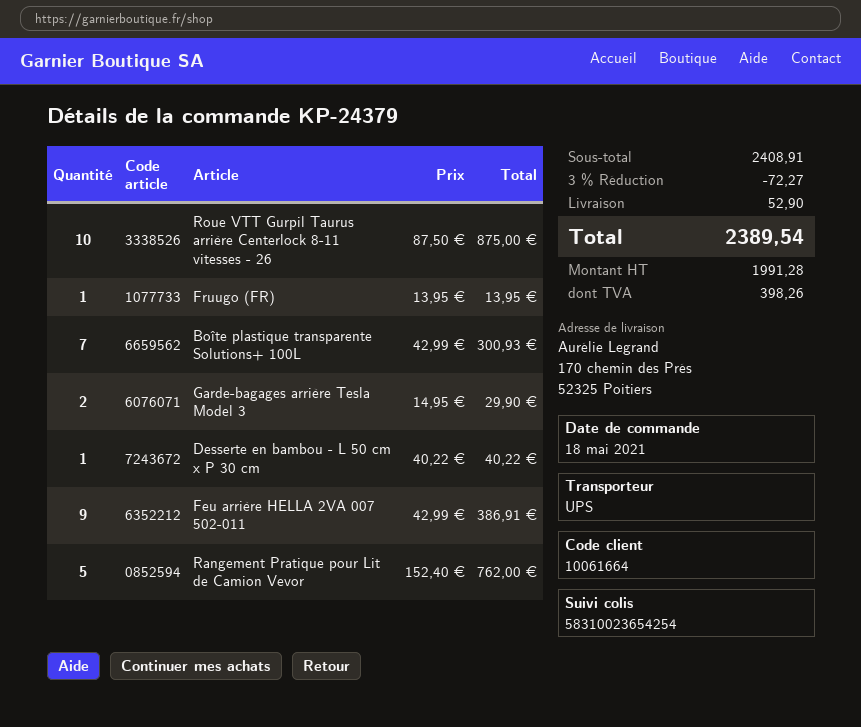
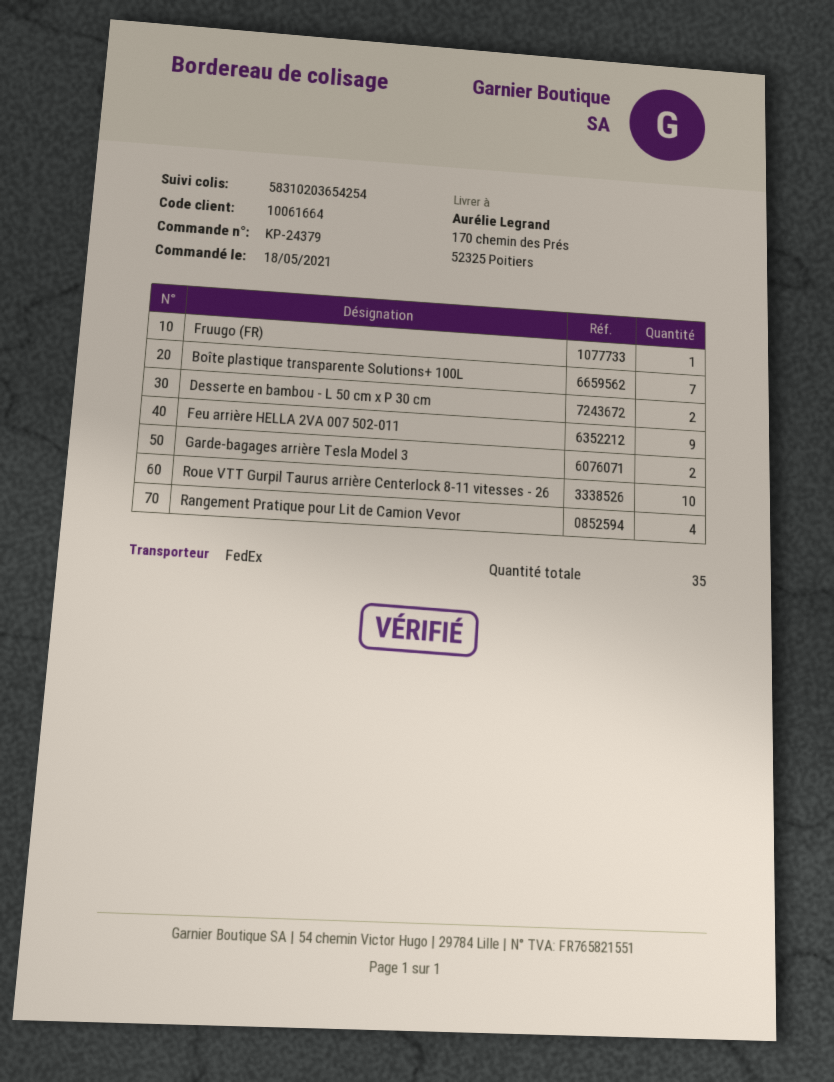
shipping method: UPS -> FedEx
tracking number: 58310023654254 -> 58310203654254
Desserte en bambou - L 50 cm x P 30 cm: 1 -> 2
Rangement Pratique pour Lit de Camion Vevor: 5 -> 4

